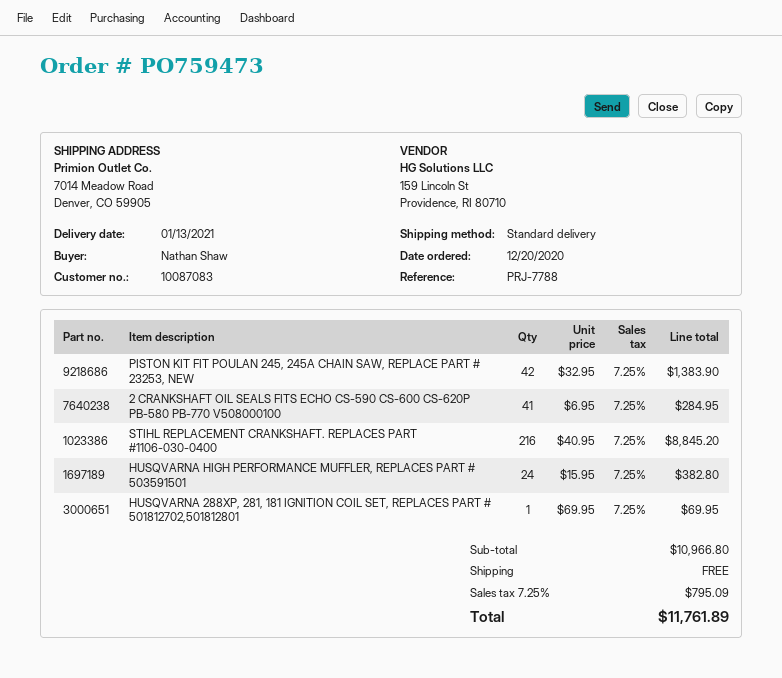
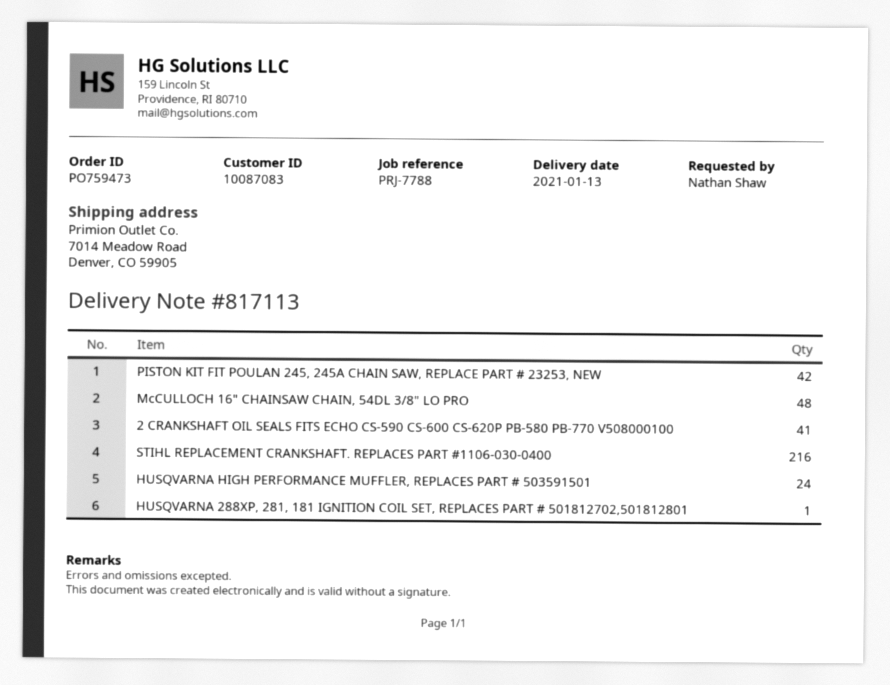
McCULLOCH 16" CHAINSAW CHAIN, 54DL 3/8" LO PRO: none -> 48

